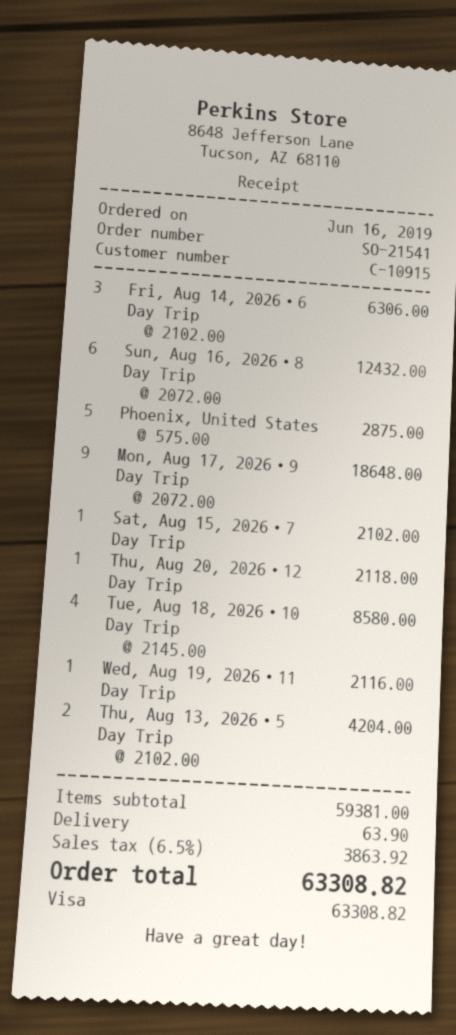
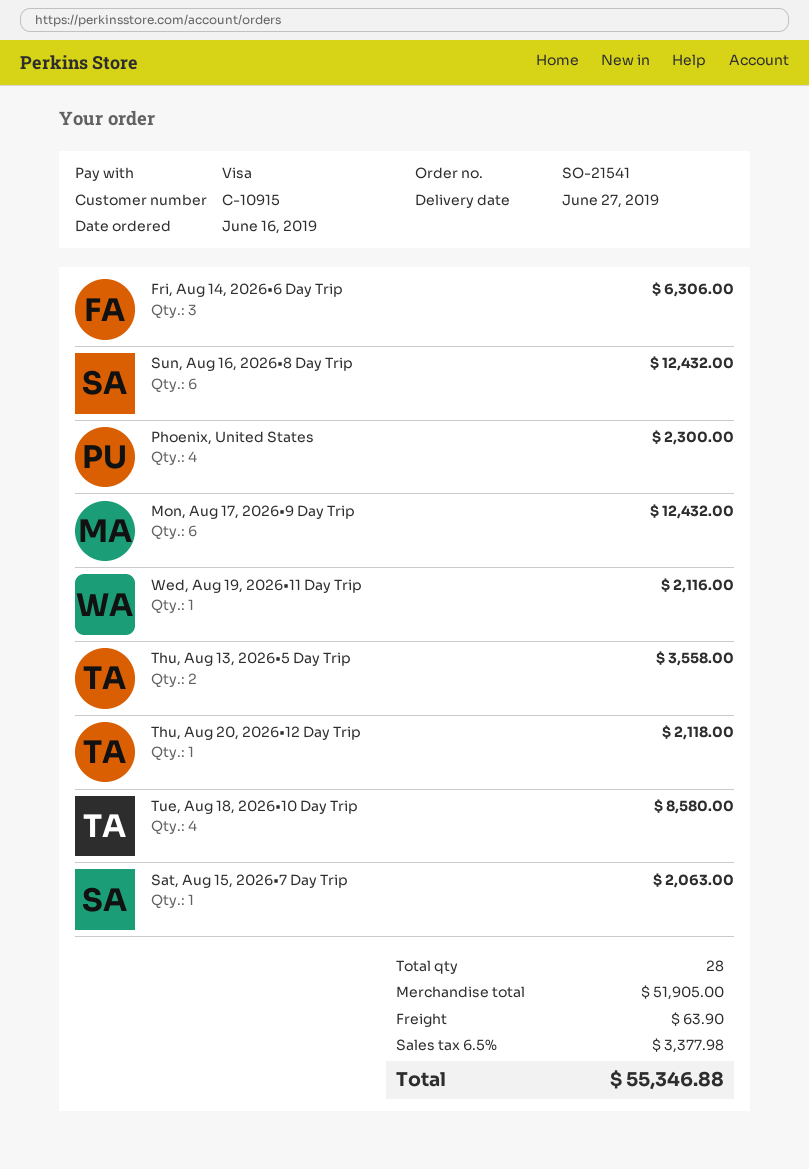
Phoenix, United States: 5 for 2875.00 -> 4 for 2300.00
Mon, Aug 17, 2026•9 Day Trip: 9 for 18648.00 -> 6 for 12432.00
Sat, Aug 15, 2026•7 Day Trip: 1 for 2102.00 -> 1 for 2063.00
Thu, Aug 13, 2026•5 Day Trip: 2 for 4204.00 -> 2 for 3558.00
subtotal: 59381.00 -> 51905.00
tax: 6.5% = 3863.92 -> 6.5% = 3377.98
total: 63308.82 -> 55346.88

